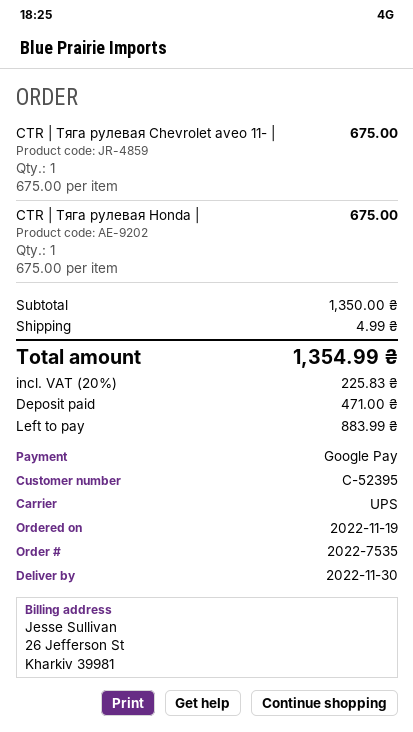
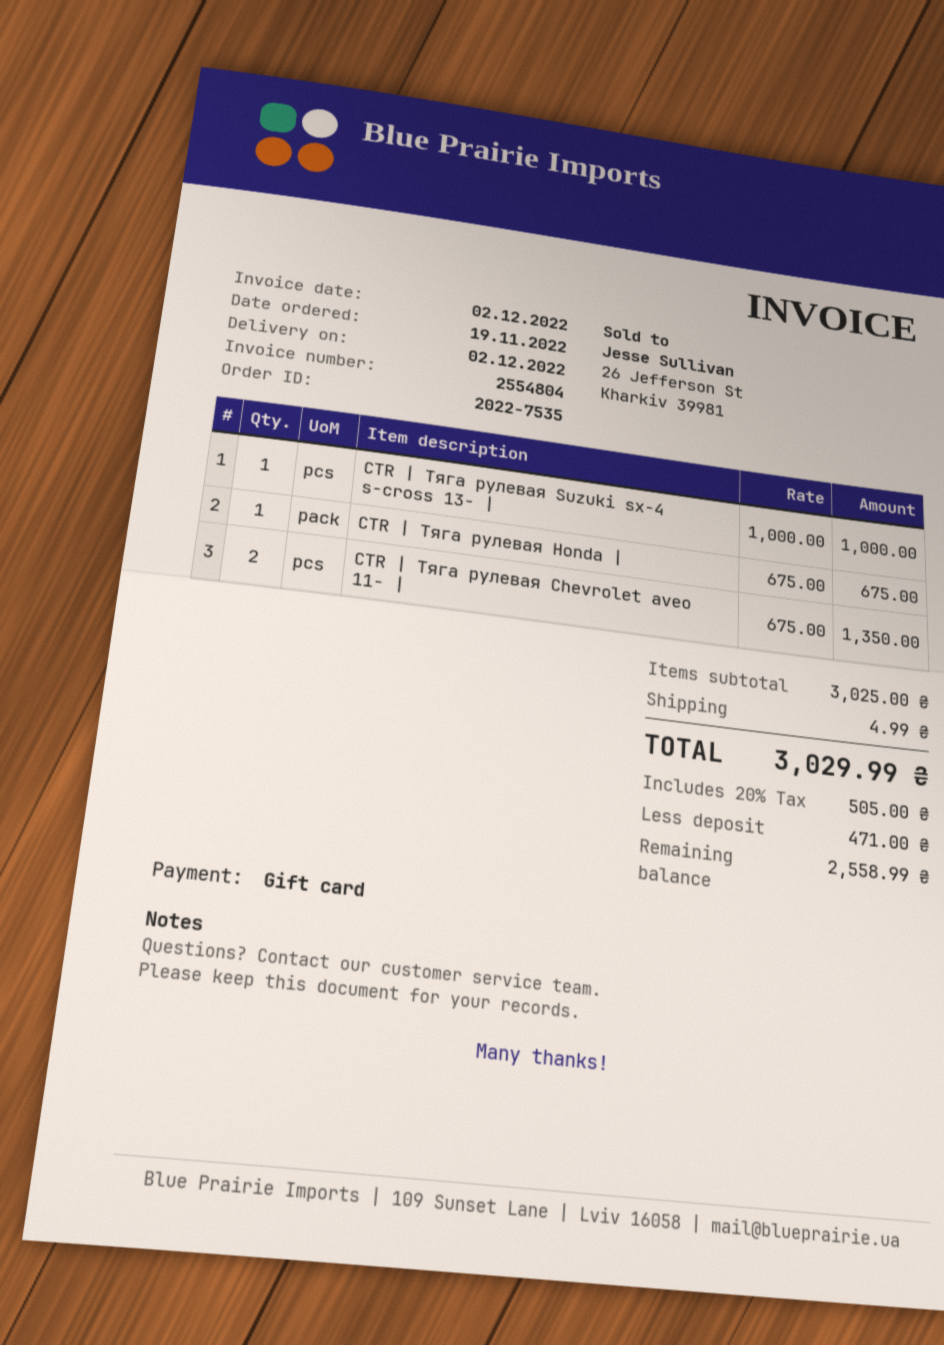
delivery date: 2022-11-30 -> 2022-12-02
payment method: Google Pay -> gift card
CTR | Тяга рулевая Chevrolet aveo 11- |: 1 x 675.00 = 675.00 -> 2 x 675.00 = 1350.00
CTR | Тяга рулевая Suzuki sx-4 s-cross 13- |: none -> 1 x 1000.00 = 1000.00
subtotal: 1350.00 -> 3025.00
tax: 20% = 225.83 -> 20% = 505.00
total: 1354.99 -> 3029.99
balance: 883.99 -> 2558.99

